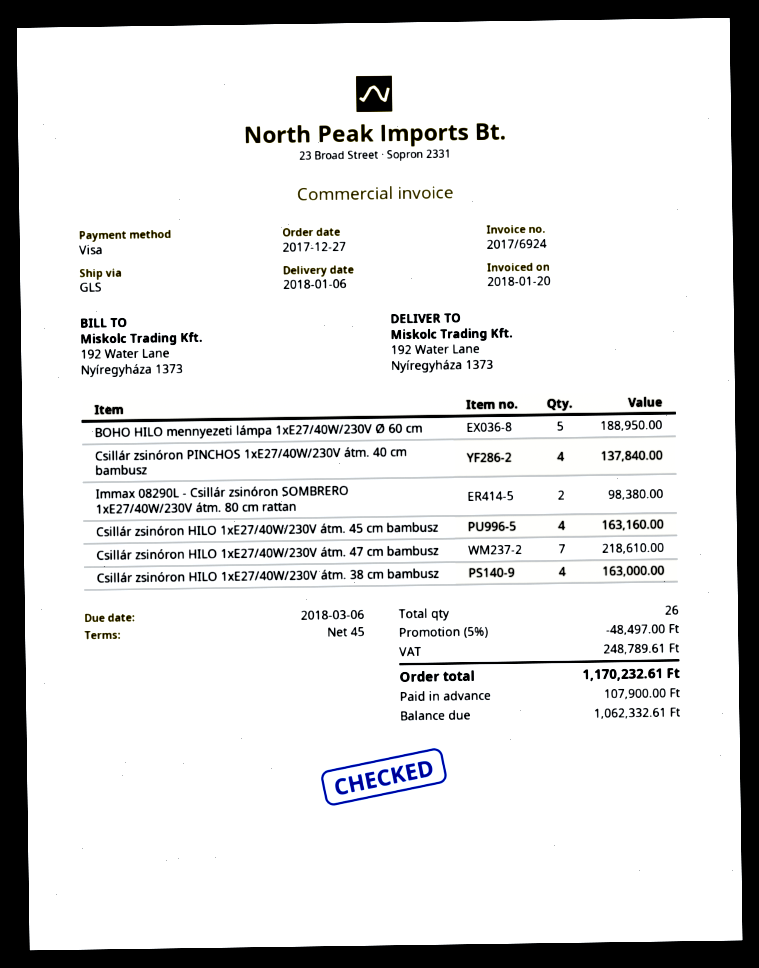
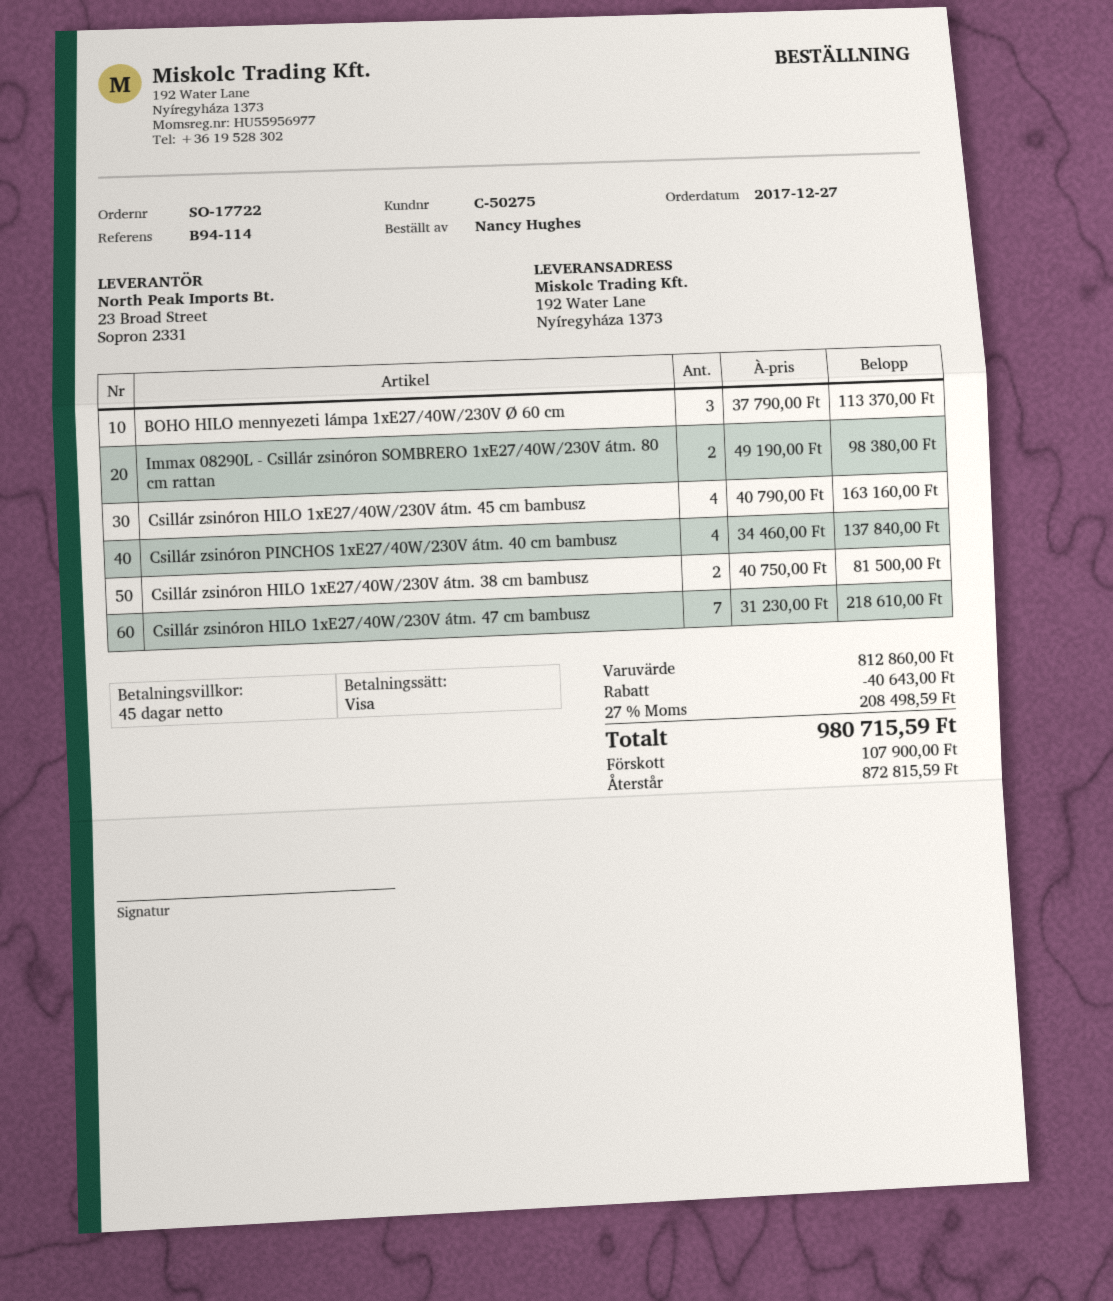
BOHO HILO mennyezeti lámpa 1xE27/40W/230V Ø 60 cm: 5 for 188950.00 -> 3 for 113370.00
Csillár zsinóron HILO 1xE27/40W/230V átm. 38 cm bambusz: 4 for 163000.00 -> 2 for 81500.00
discount: 48497.00 -> 40643.00
tax: 248789.61 -> 208498.59
total: 1170232.61 -> 980715.59
balance: 1062332.61 -> 872815.59

